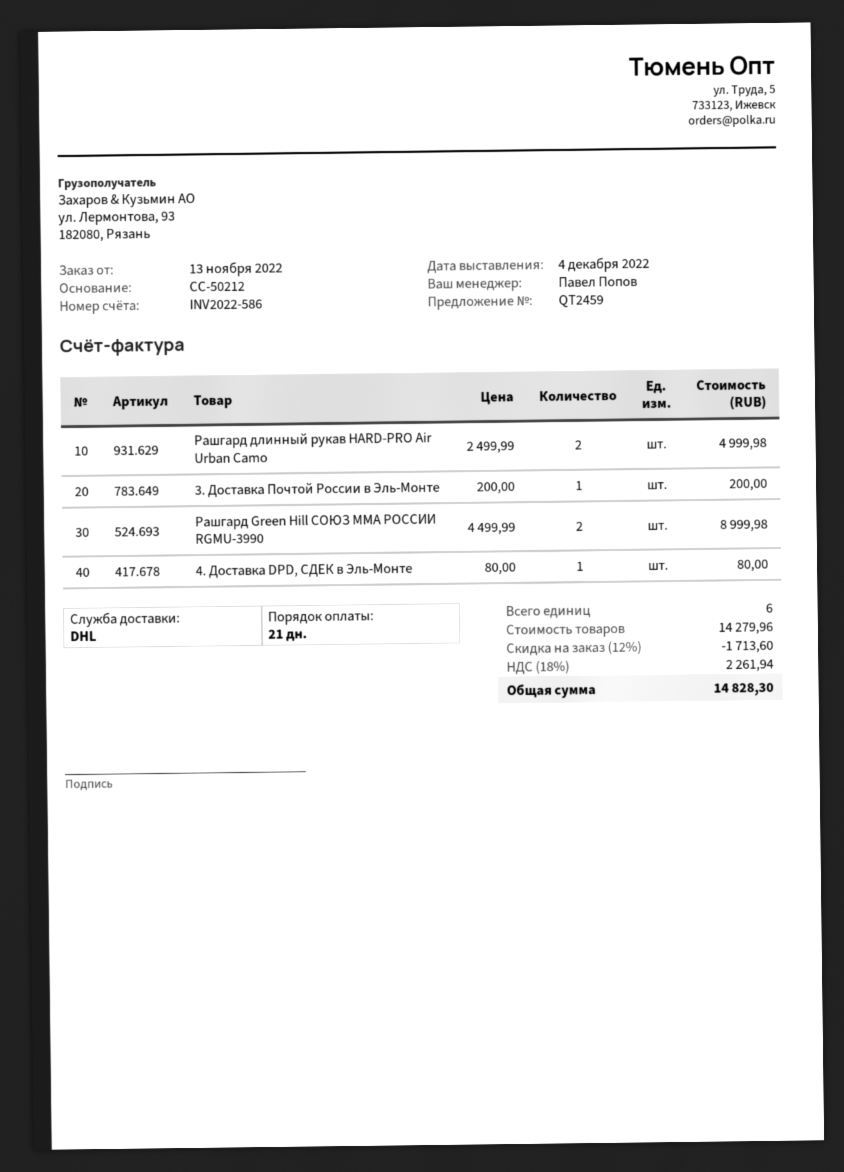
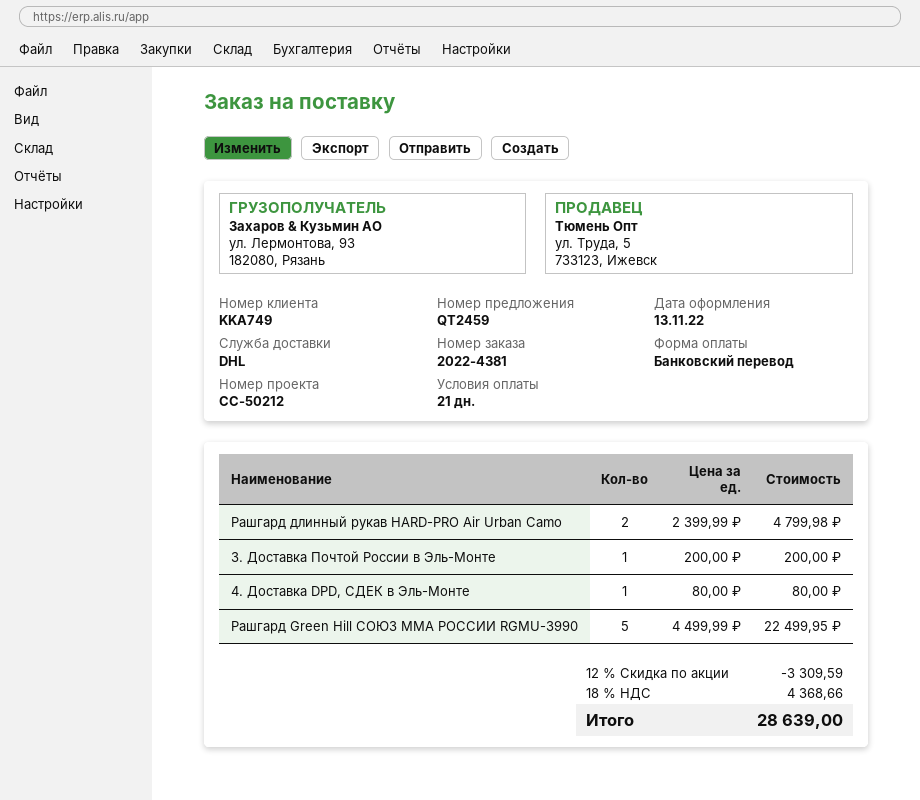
Рашгард длинный рукав HARD-PRO Air Urban Camo: 2 x 2499.99 = 4999.98 -> 2 x 2399.99 = 4799.98
Рашгард Green Hill СОЮЗ ММА РОССИИ RGMU-3990: 2 x 4499.99 = 8999.98 -> 5 x 4499.99 = 22499.95
discount: 12% = 1713.60 -> 12% = 3309.59
tax: 18% = 2261.94 -> 18% = 4368.66
total: 14828.30 -> 28639.00

